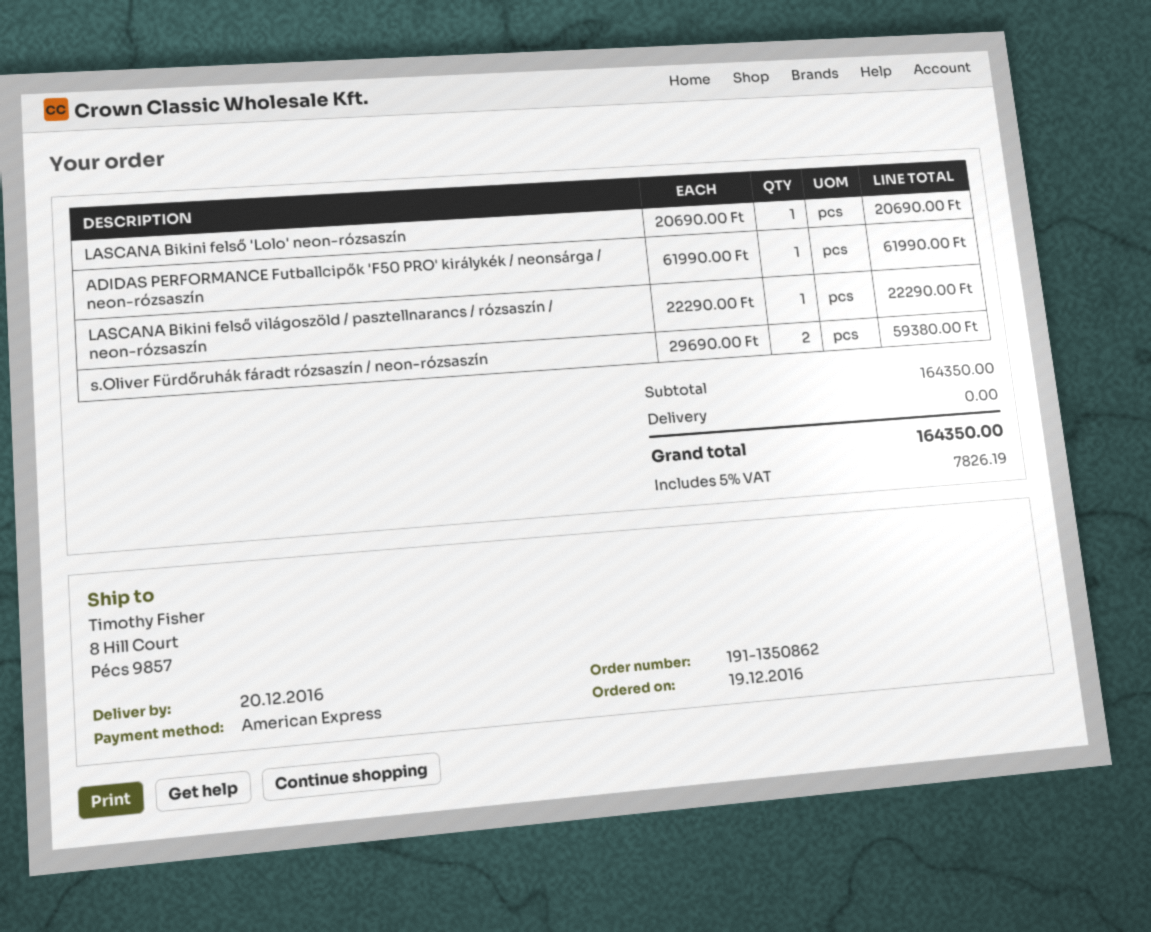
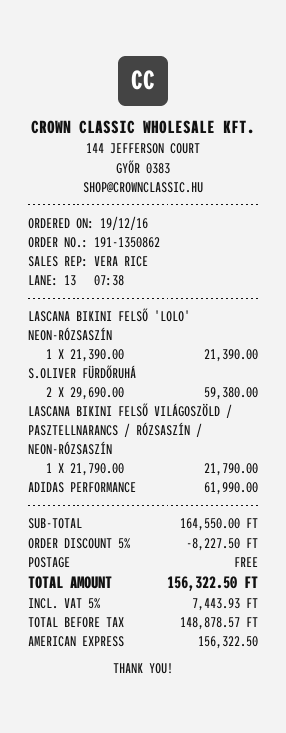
LASCANA Bikini felső 'Lolo' neon-rózsaszín: 1 x 20690.00 = 20690.00 -> 1 x 21390.00 = 21390.00
LASCANA Bikini felső világoszöld / pasztellnarancs / rózsaszín / neon-rózsaszín: 1 x 22290.00 = 22290.00 -> 1 x 21790.00 = 21790.00
subtotal: 164350.00 -> 164550.00
discount: none -> 5% = 8227.50
tax: 5% = 7826.19 -> 5% = 7443.93
total: 164350.00 -> 156322.50

